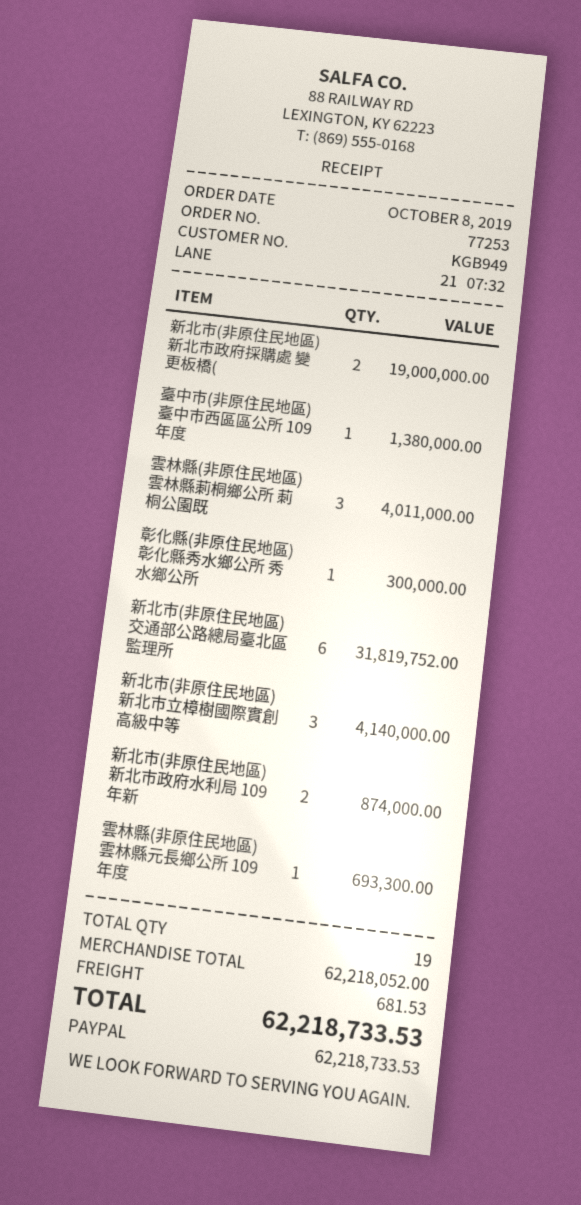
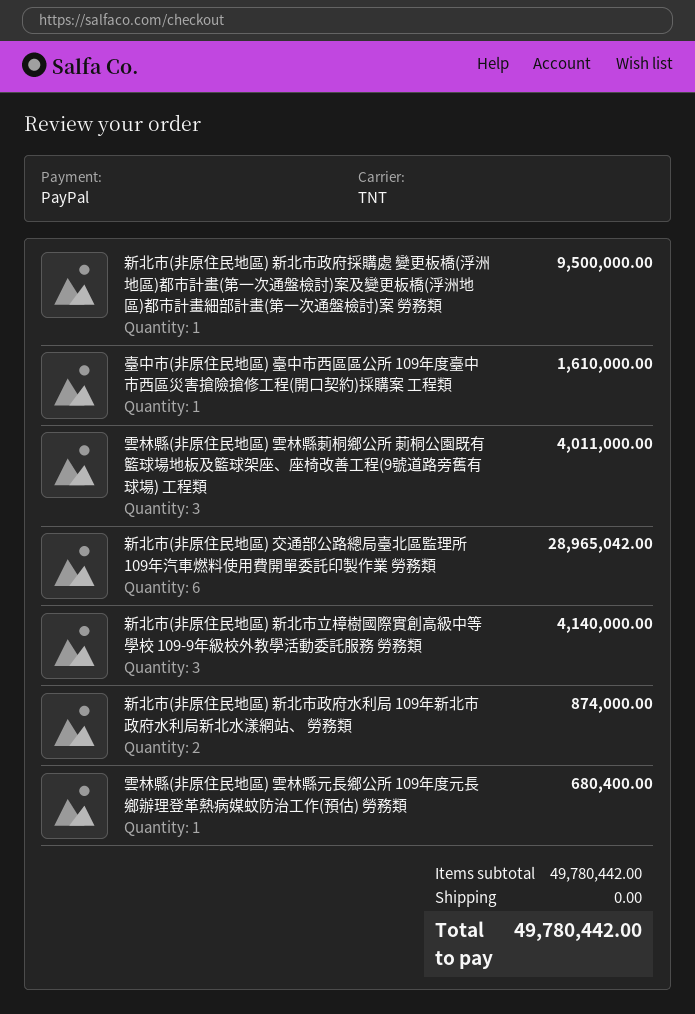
新北市(非原住民地區) 新北市政府採購處 變更板橋(: 2 for 19000000.00 -> 1 for 9500000.00
臺中市(非原住民地區) 臺中市西區區公所 109年度: 1 for 1380000.00 -> 1 for 1610000.00
彰化縣(非原住民地區) 彰化縣秀水鄉公所 秀水鄉公所: 1 for 300000.00 -> none
新北市(非原住民地區) 交通部公路總局臺北區監理所: 6 for 31819752.00 -> 6 for 28965042.00
雲林縣(非原住民地區) 雲林縣元長鄉公所 109年度: 1 for 693300.00 -> 1 for 680400.00
subtotal: 62218052.00 -> 49780442.00
shipping: 681.53 -> 0.00
total: 62218733.53 -> 49780442.00

